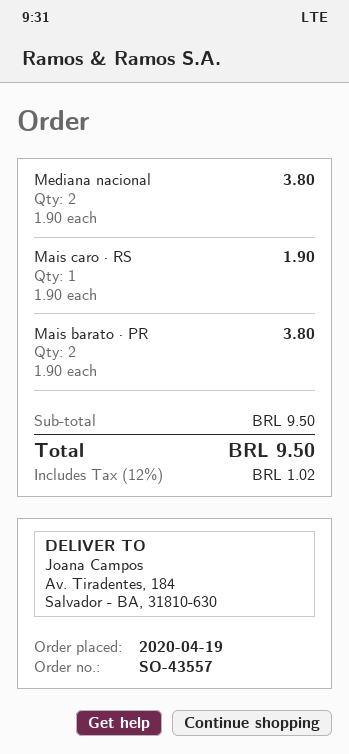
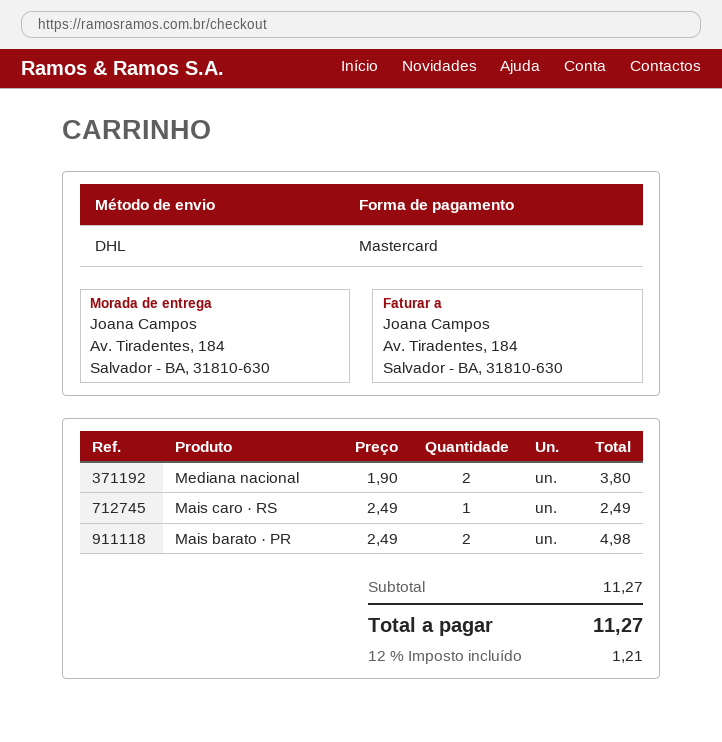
Mais caro · RS: 1 x 1.90 = 1.90 -> 1 x 2.49 = 2.49
Mais barato · PR: 2 x 1.90 = 3.80 -> 2 x 2.49 = 4.98
subtotal: 9.50 -> 11.27
tax: 12% = 1.02 -> 12% = 1.21
total: 9.50 -> 11.27

